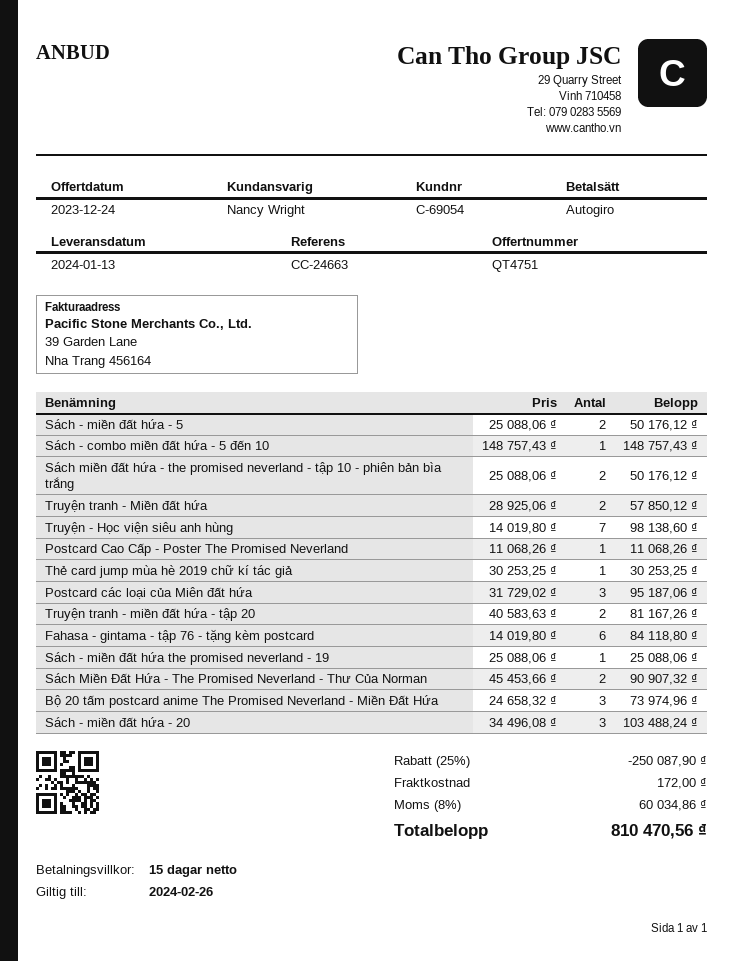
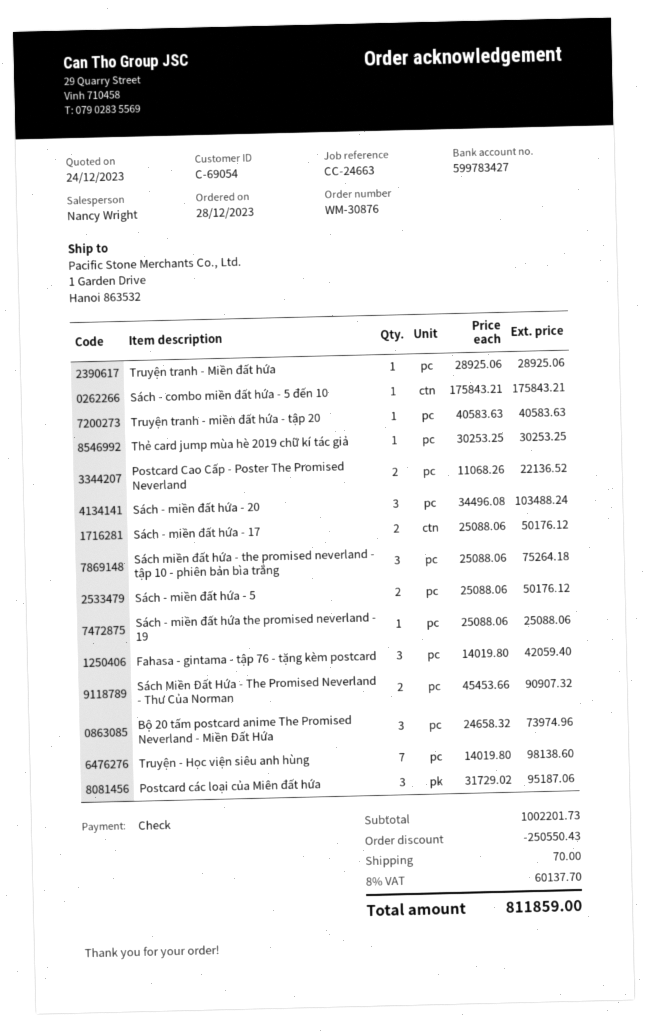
payment method: direct debit -> cheque
Sách - combo miền đất hứa - 5 đến 10: 1 x 148757.43 = 148757.43 -> 1 x 175843.21 = 175843.21
Sách miền đất hứa - the promised neverland - tập 10 - phiên bản bìa trắng: 2 x 25088.06 = 50176.12 -> 3 x 25088.06 = 75264.18
Truyện tranh - Miền đất hứa: 2 x 28925.06 = 57850.12 -> 1 x 28925.06 = 28925.06
Postcard Cao Cấp - Poster The Promised Neverland: 1 x 11068.26 = 11068.26 -> 2 x 11068.26 = 22136.52
Truyện tranh - miền đất hứa - tập 20: 2 x 40583.63 = 81167.26 -> 1 x 40583.63 = 40583.63
Fahasa - gintama - tập 76 - tặng kèm postcard: 6 x 14019.80 = 84118.80 -> 3 x 14019.80 = 42059.40
Sách - miền đất hứa - 17: none -> 2 x 25088.06 = 50176.12
discount: 250087.90 -> 250550.43
shipping: 172.00 -> 70.00
tax: 8% = 60034.86 -> 8% = 60137.70
total: 810470.56 -> 811859.00

